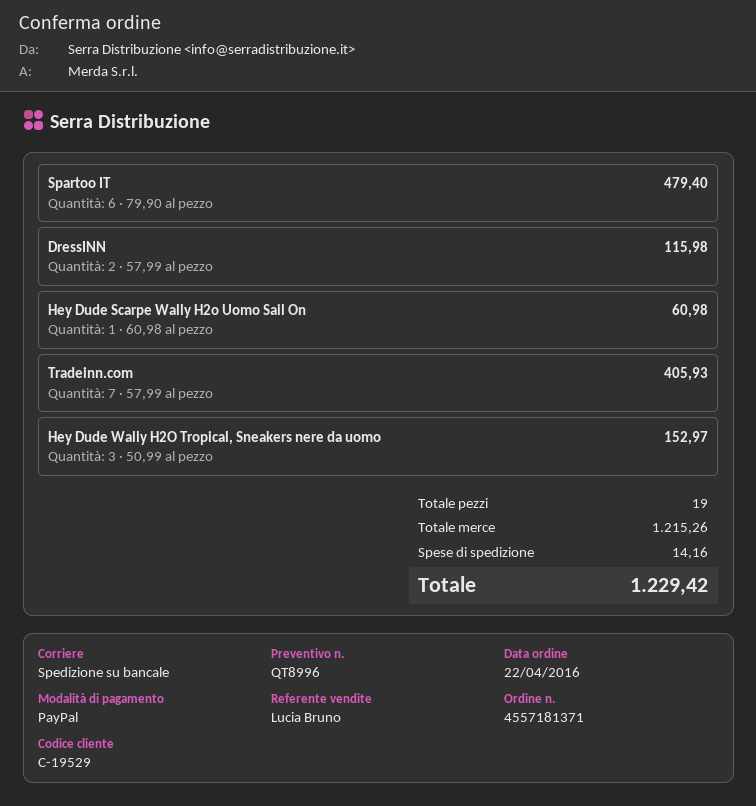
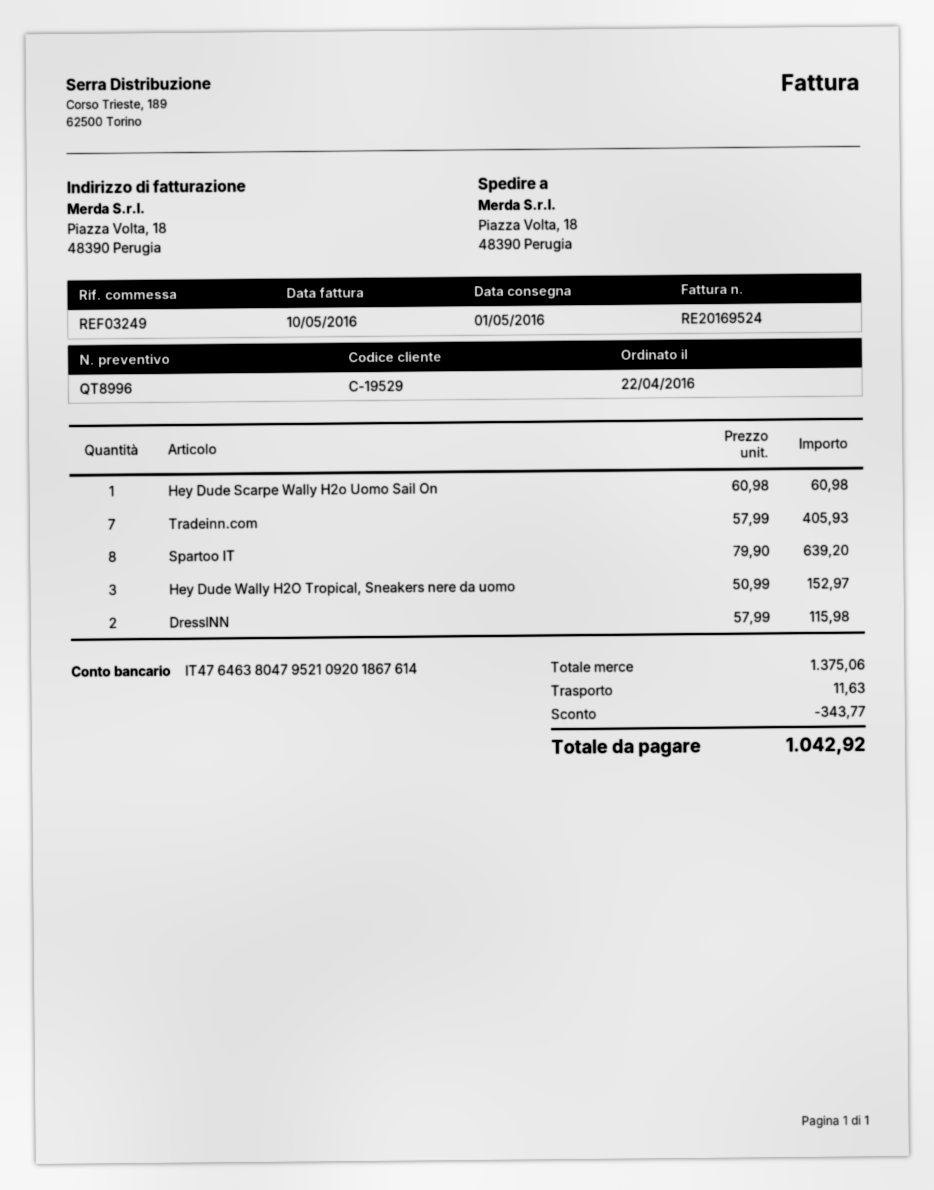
Spartoo IT: 6 x 79.90 = 479.40 -> 8 x 79.90 = 639.20
subtotal: 1215.26 -> 1375.06
discount: none -> 343.77
shipping: 14.16 -> 11.63
total: 1229.42 -> 1042.92

